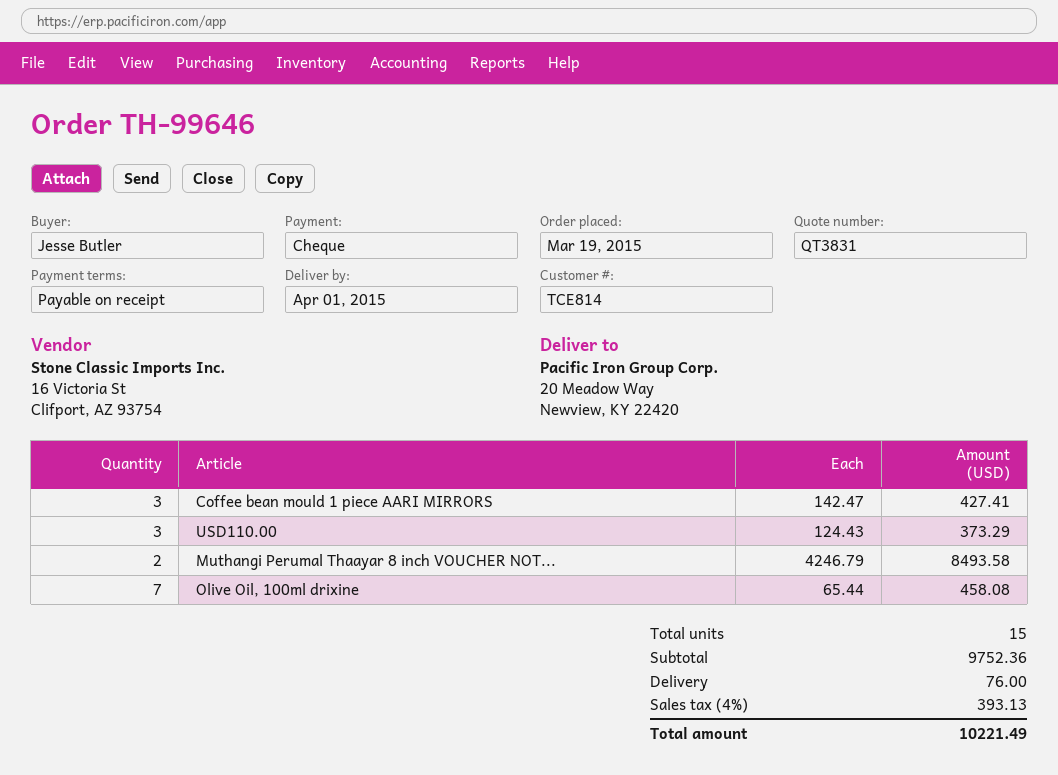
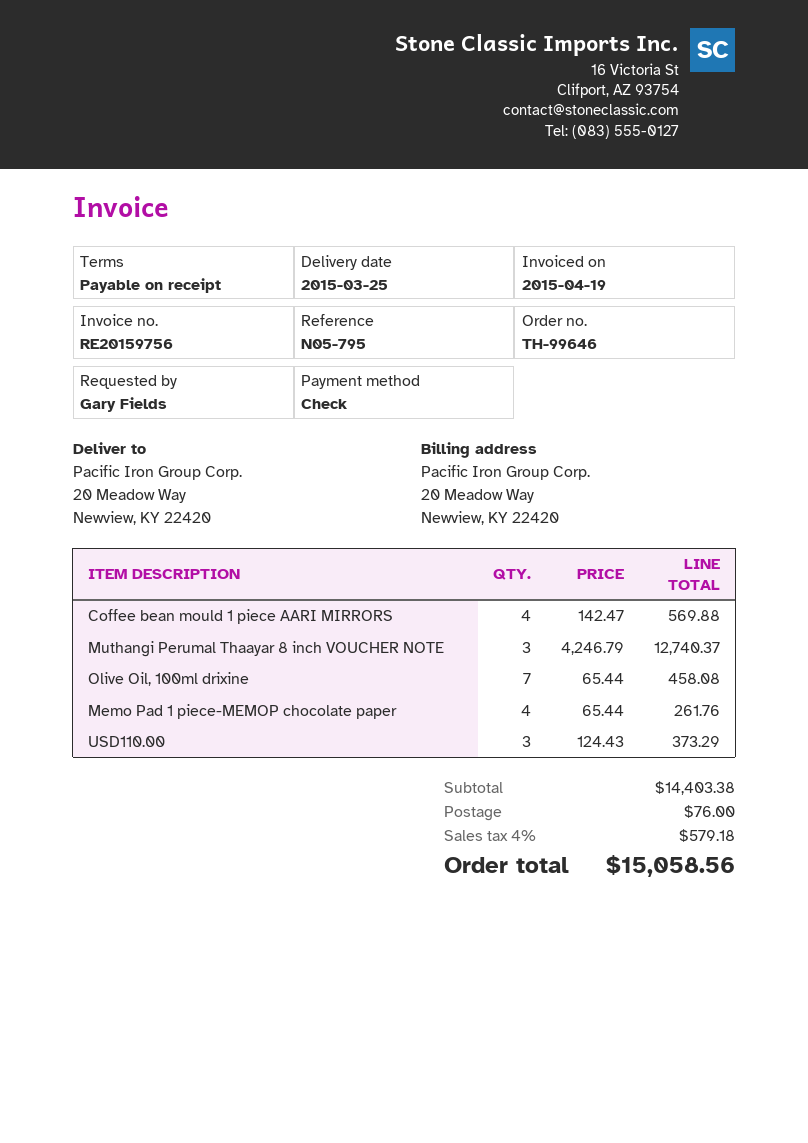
delivery date: 2015-04-01 -> 2015-03-25
ordered by: Jesse Butler -> Gary Fields
Coffee bean mould 1 piece AARI MIRRORS: 3 x 142.47 = 427.41 -> 4 x 142.47 = 569.88
Muthangi Perumal Thaayar 8 inch VOUCHER NOT...: 2 x 4246.79 = 8493.58 -> 3 x 4246.79 = 12740.37
Memo Pad 1 piece-MEMOP chocolate paper: none -> 4 x 65.44 = 261.76
subtotal: 9752.36 -> 14403.38
tax: 4% = 393.13 -> 4% = 579.18
total: 10221.49 -> 15058.56

